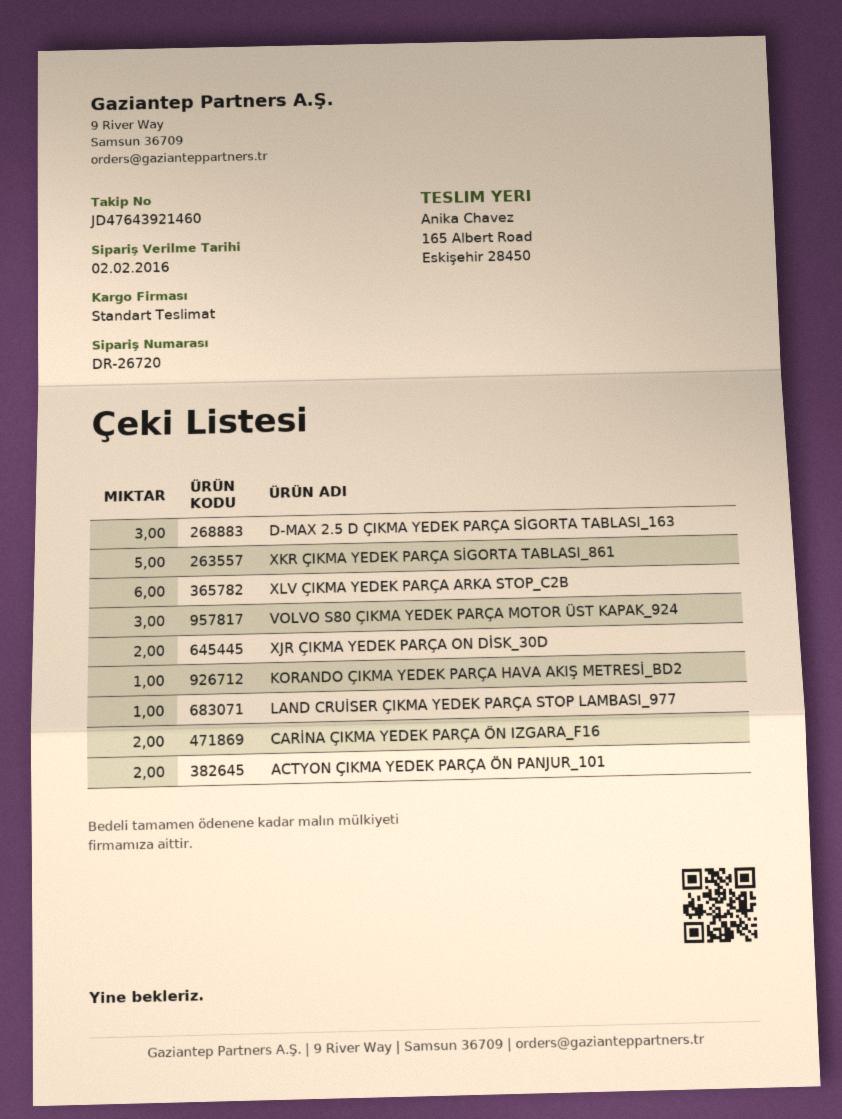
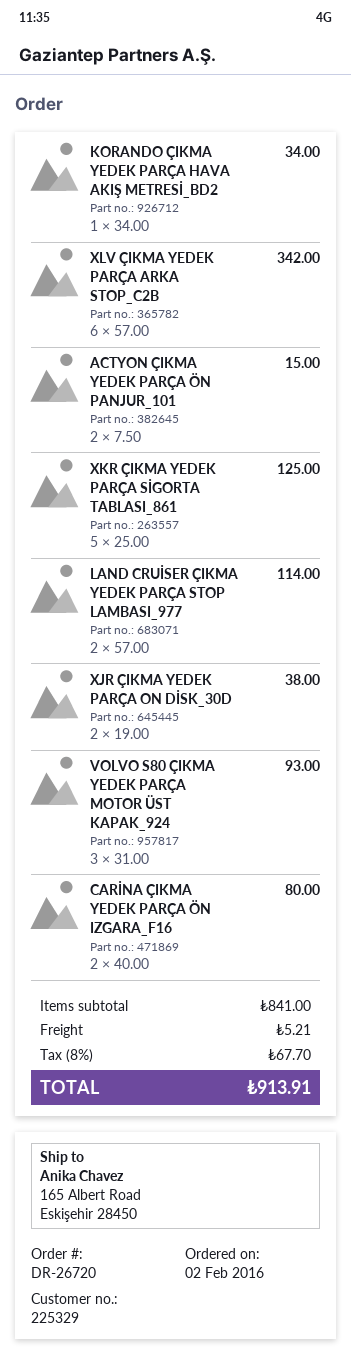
D-MAX 2.5 D ÇIKMA YEDEK PARÇA SİGORTA TABLASI_163: 3 -> none
LAND CRUİSER ÇIKMA YEDEK PARÇA STOP LAMBASI_977: 1 -> 2

